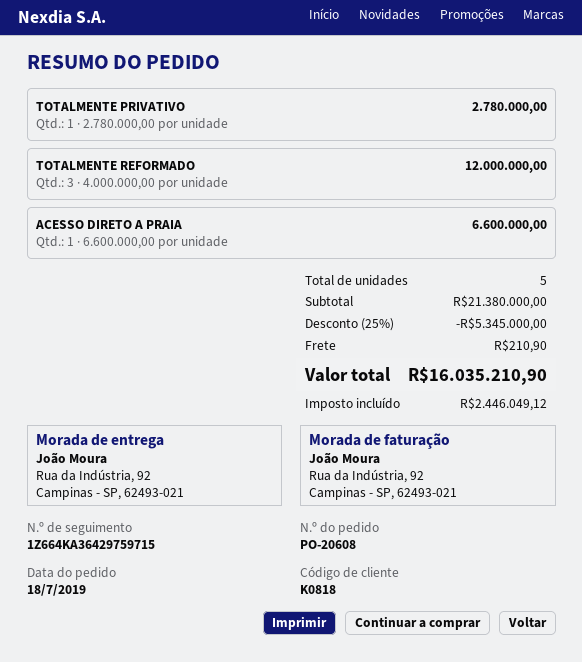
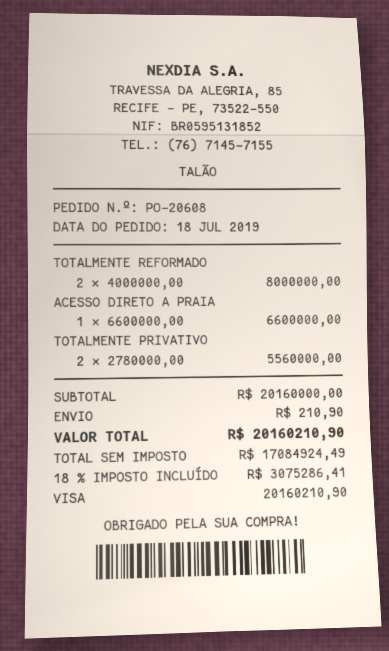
TOTALMENTE PRIVATIVO: 1 x 2780000.00 = 2780000.00 -> 2 x 2780000.00 = 5560000.00
TOTALMENTE REFORMADO: 3 x 4000000.00 = 12000000.00 -> 2 x 4000000.00 = 8000000.00
subtotal: 21380000.00 -> 20160000.00
discount: 25% = 5345000.00 -> none
tax: 2446049.12 -> 3075286.41
total: 16035210.90 -> 20160210.90

